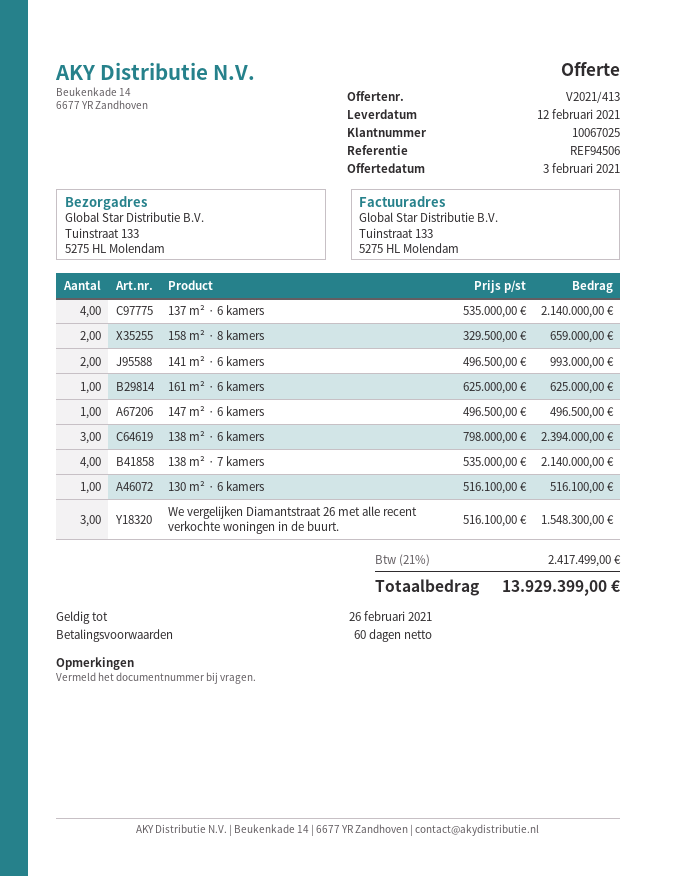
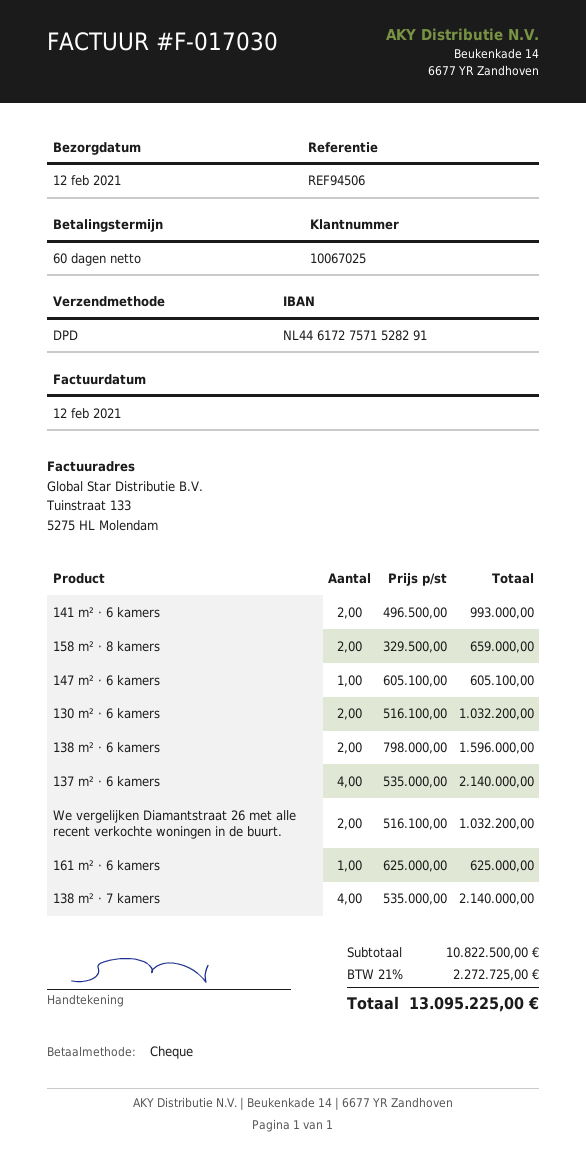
147 m² · 6 kamers: 1 x 496500.00 = 496500.00 -> 1 x 605100.00 = 605100.00
138 m² · 6 kamers: 3 x 798000.00 = 2394000.00 -> 2 x 798000.00 = 1596000.00
130 m² · 6 kamers: 1 x 516100.00 = 516100.00 -> 2 x 516100.00 = 1032200.00
We vergelijken Diamantstraat 26 met alle recent verkochte woningen in de buurt.: 3 x 516100.00 = 1548300.00 -> 2 x 516100.00 = 1032200.00
tax: 21% = 2417499.00 -> 21% = 2272725.00
total: 13929399.00 -> 13095225.00

